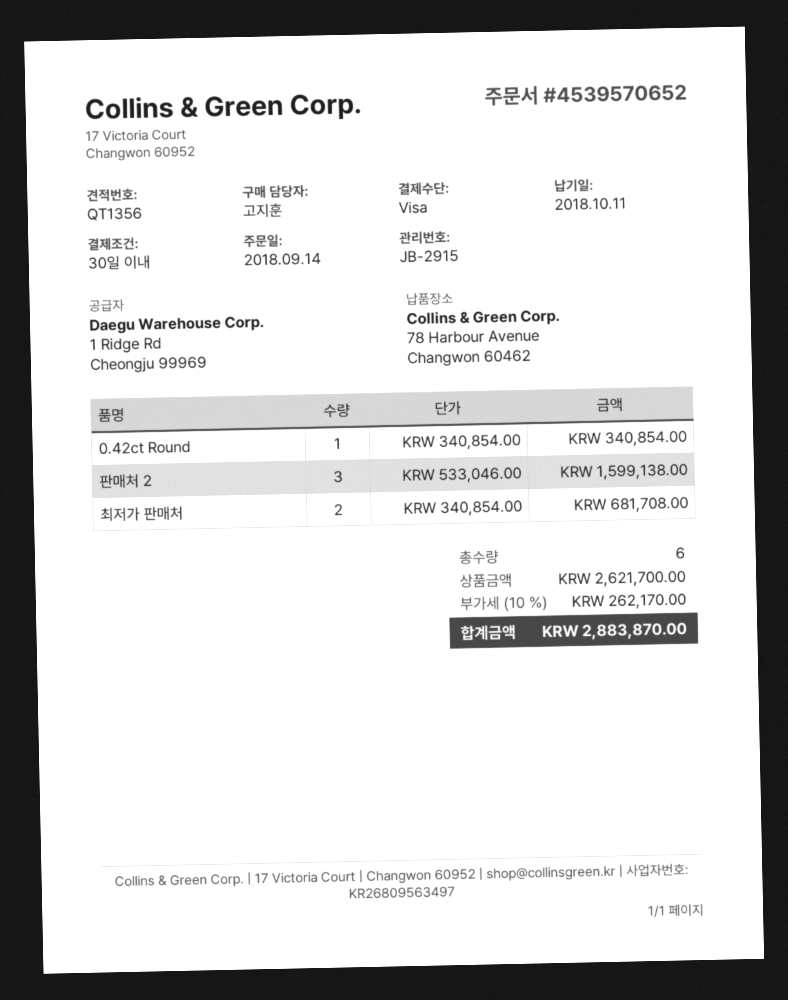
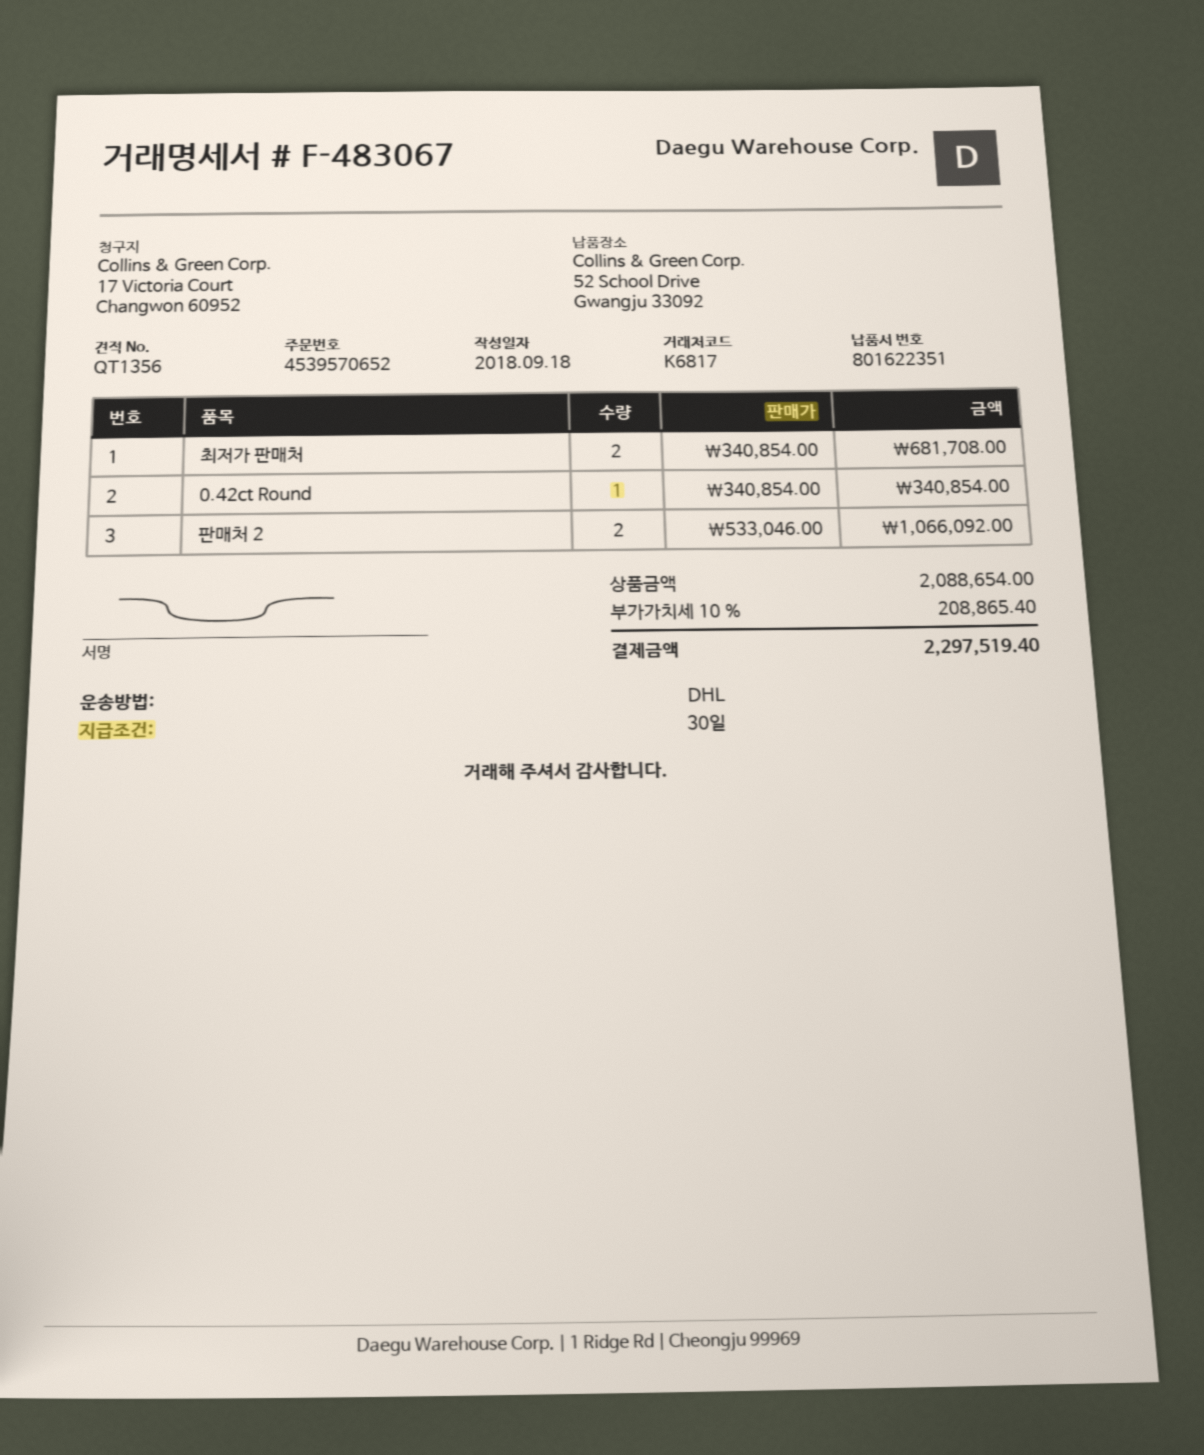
ship to: 78 Harbour Avenue, Changwon 60462 -> 52 School Drive, Gwangju 33092
판매처 2: 3 x 533046.00 = 1599138.00 -> 2 x 533046.00 = 1066092.00
subtotal: 2621700.00 -> 2088654.00
tax: 10% = 262170.00 -> 10% = 208865.40
total: 2883870.00 -> 2297519.40

